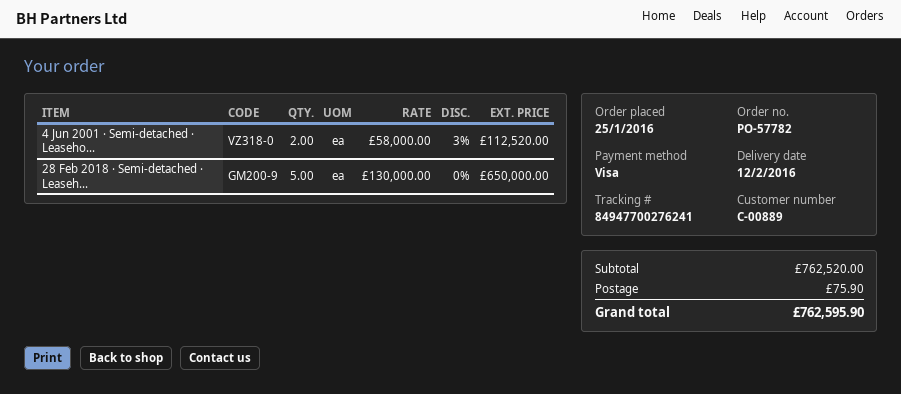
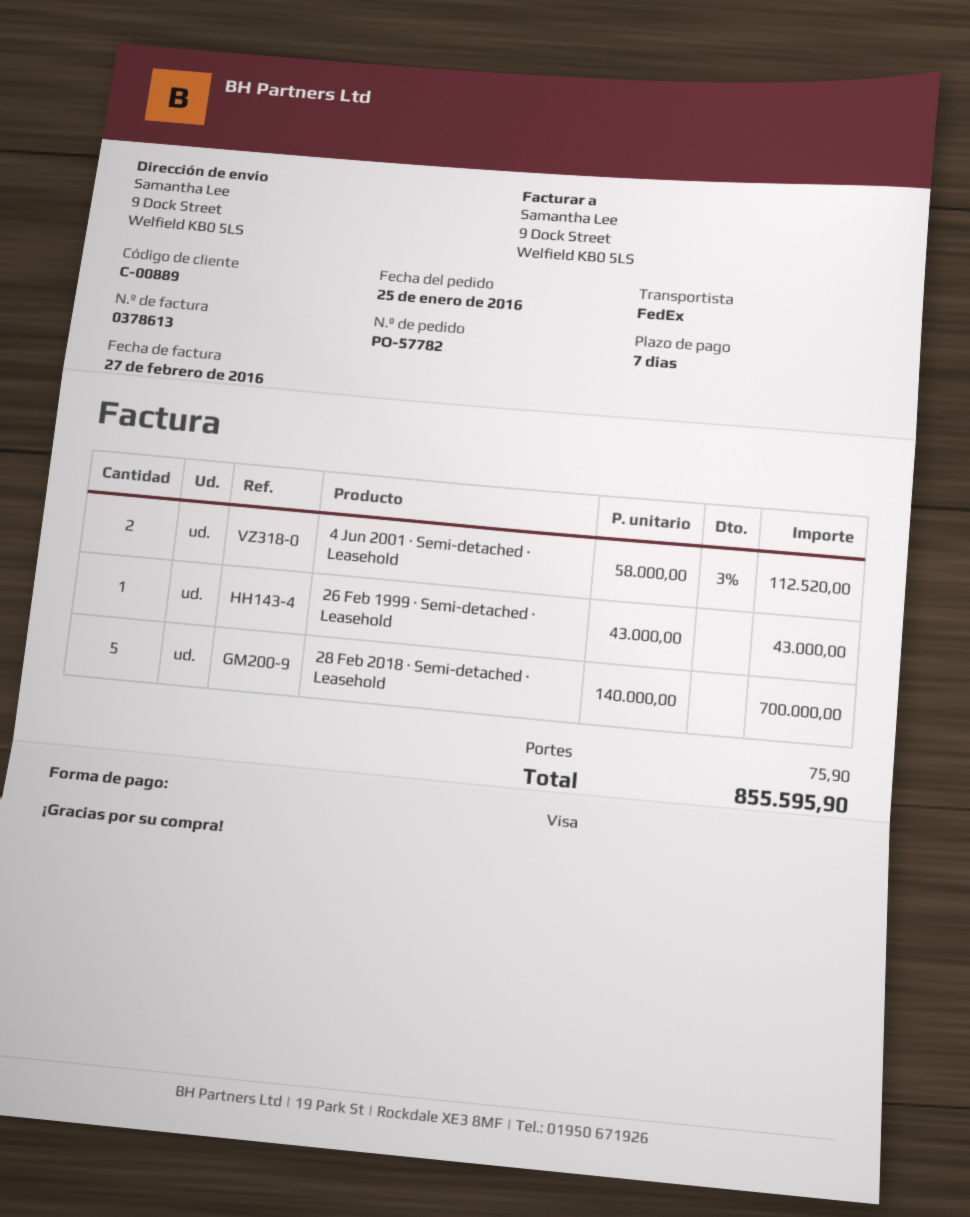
28 Feb 2018 · Semi-detached · Leaseh...: 5 x 130000.00 = 650000.00 -> 5 x 140000.00 = 700000.00
26 Feb 1999 · Semi-detached · Leasehold: none -> 1 x 43000.00 = 43000.00
total: 762595.90 -> 855595.90

